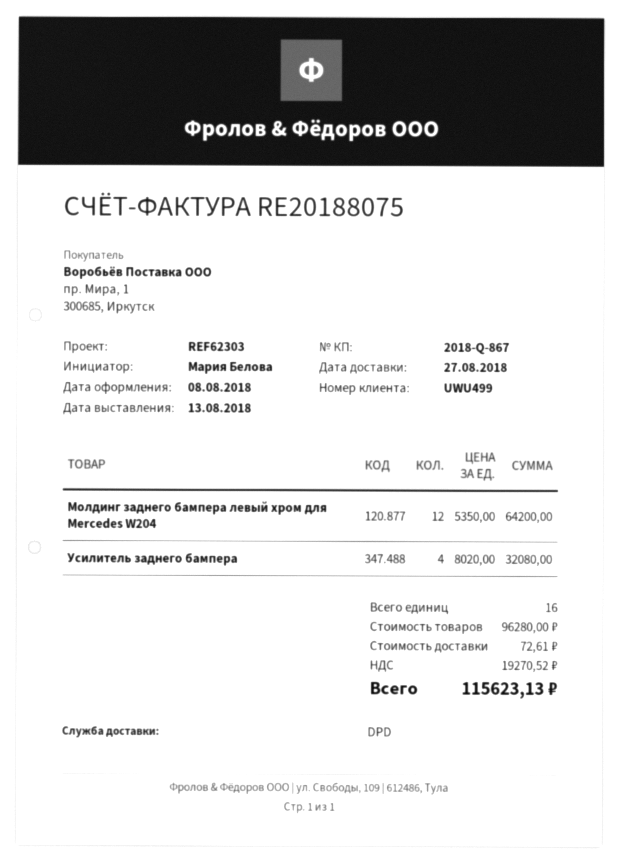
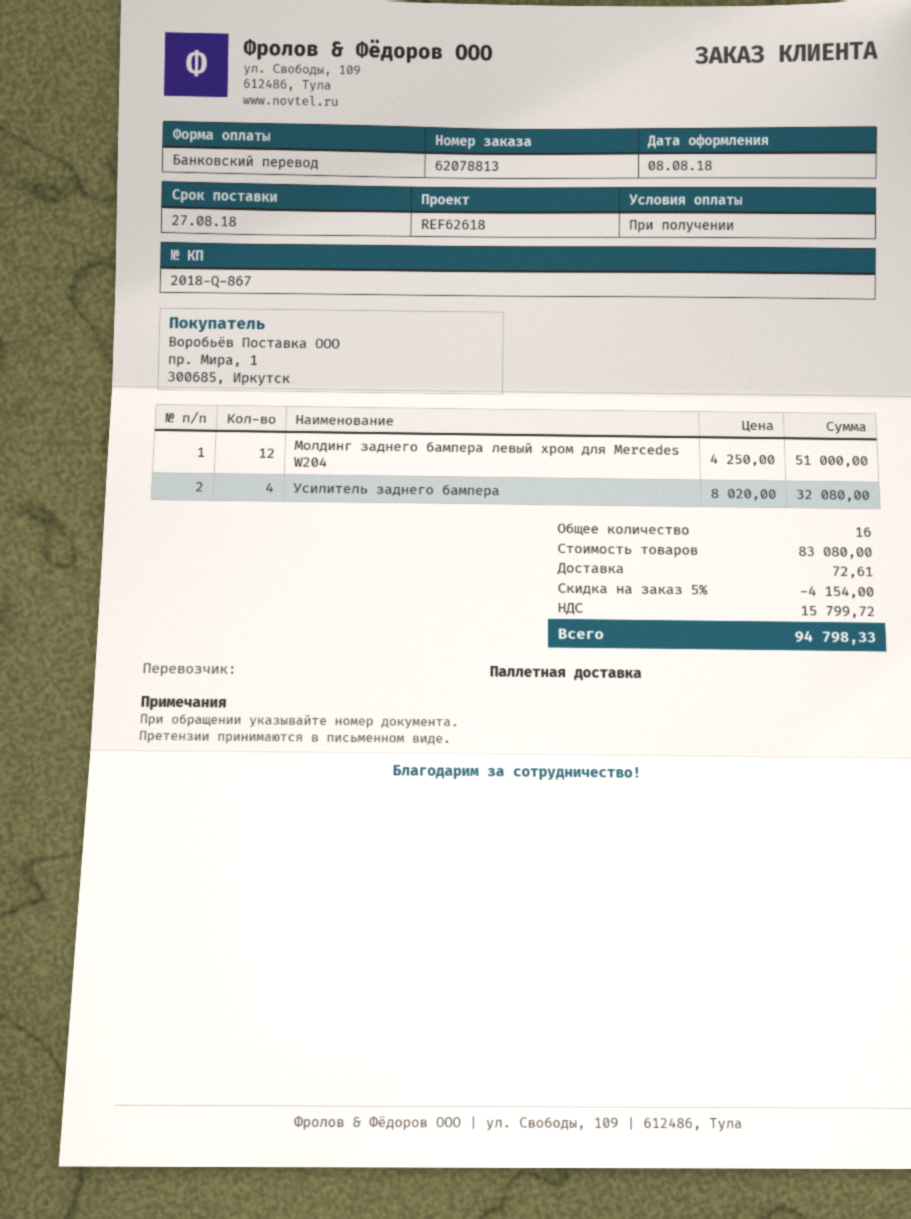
reference: REF62303 -> REF62618
shipping method: DPD -> pallet freight
Молдинг заднего бампера левый хром для Mercedes W204: 12 x 5350.00 = 64200.00 -> 12 x 4250.00 = 51000.00
subtotal: 96280.00 -> 83080.00
discount: none -> 5% = 4154.00
tax: 19270.52 -> 15799.72
total: 115623.13 -> 94798.33

